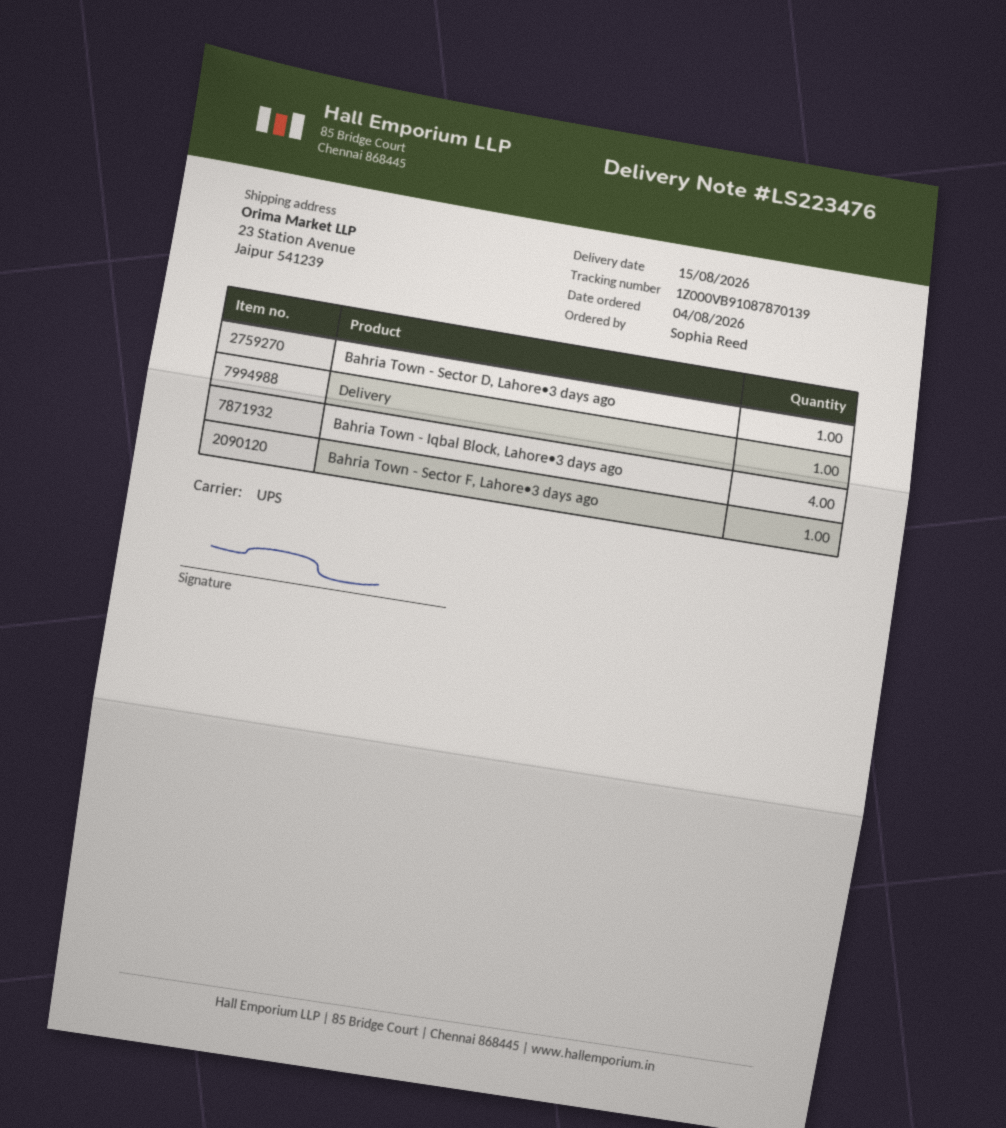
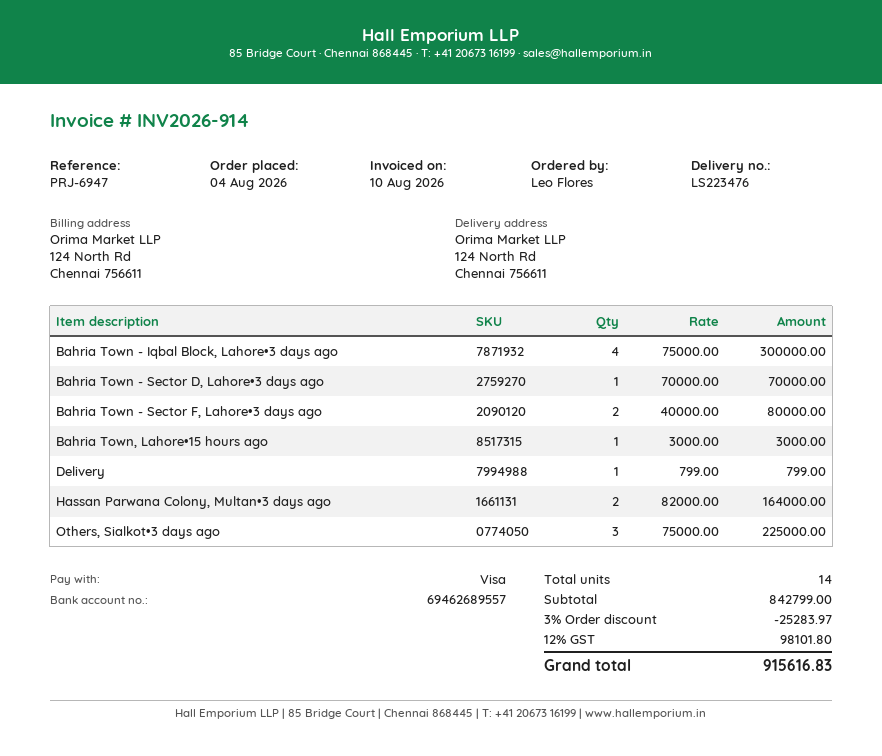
ordered by: Sophia Reed -> Leo Flores
ship to: 23 Station Avenue, Jaipur 541239 -> 124 North Rd, Chennai 756611
Bahria Town - Sector F, Lahore•3 days ago: 1 -> 2
Bahria Town, Lahore•15 hours ago: none -> 1
Hassan Parwana Colony, Multan•3 days ago: none -> 2
Others, Sialkot•3 days ago: none -> 3

